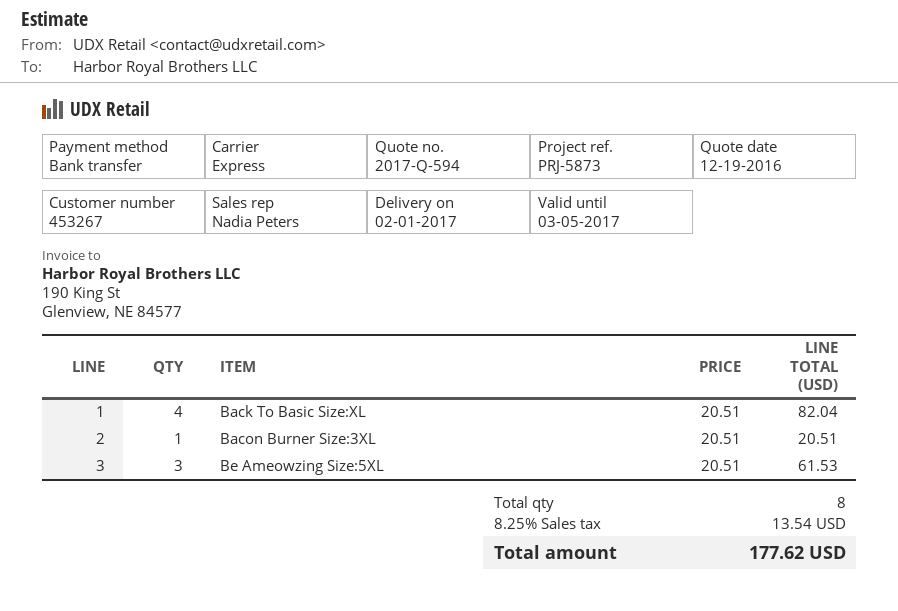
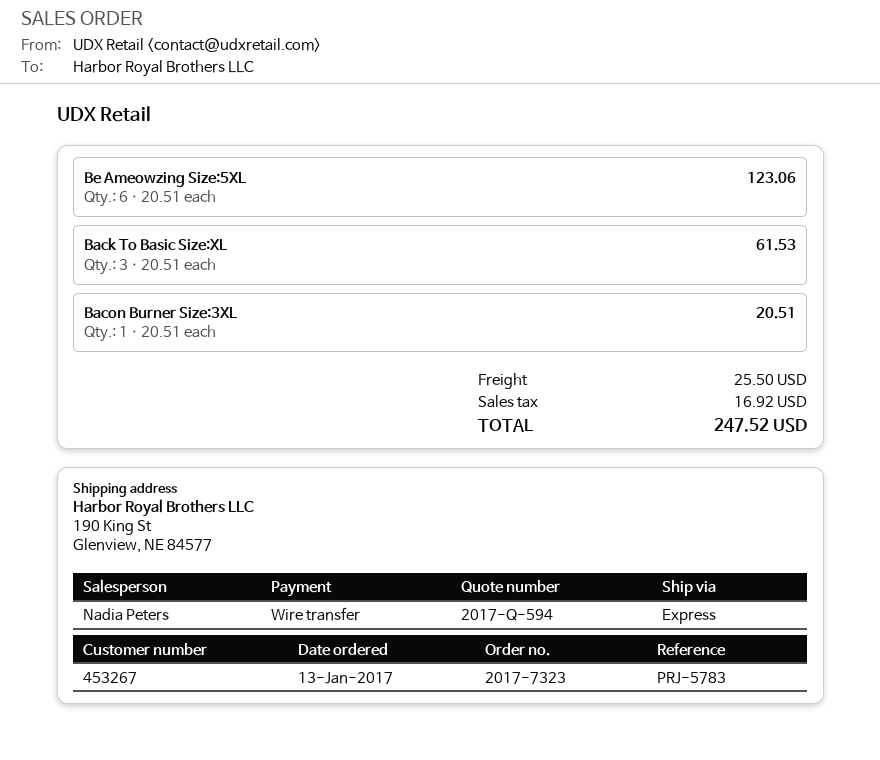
reference: PRJ-5873 -> PRJ-5783
Back To Basic Size:XL: 4 x 20.51 = 82.04 -> 3 x 20.51 = 61.53
Be Ameowzing Size:5XL: 3 x 20.51 = 61.53 -> 6 x 20.51 = 123.06
shipping: none -> 25.50
tax: 13.54 -> 16.92
total: 177.62 -> 247.52

